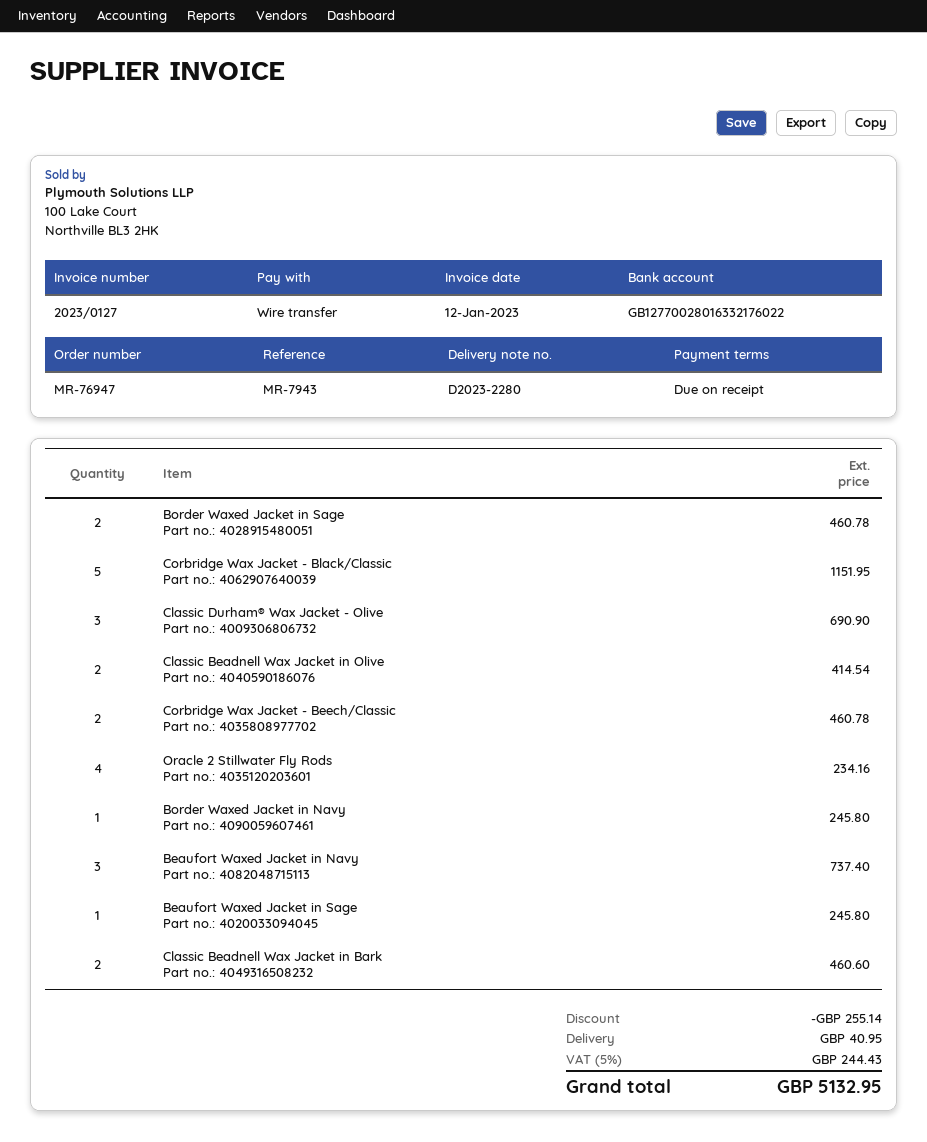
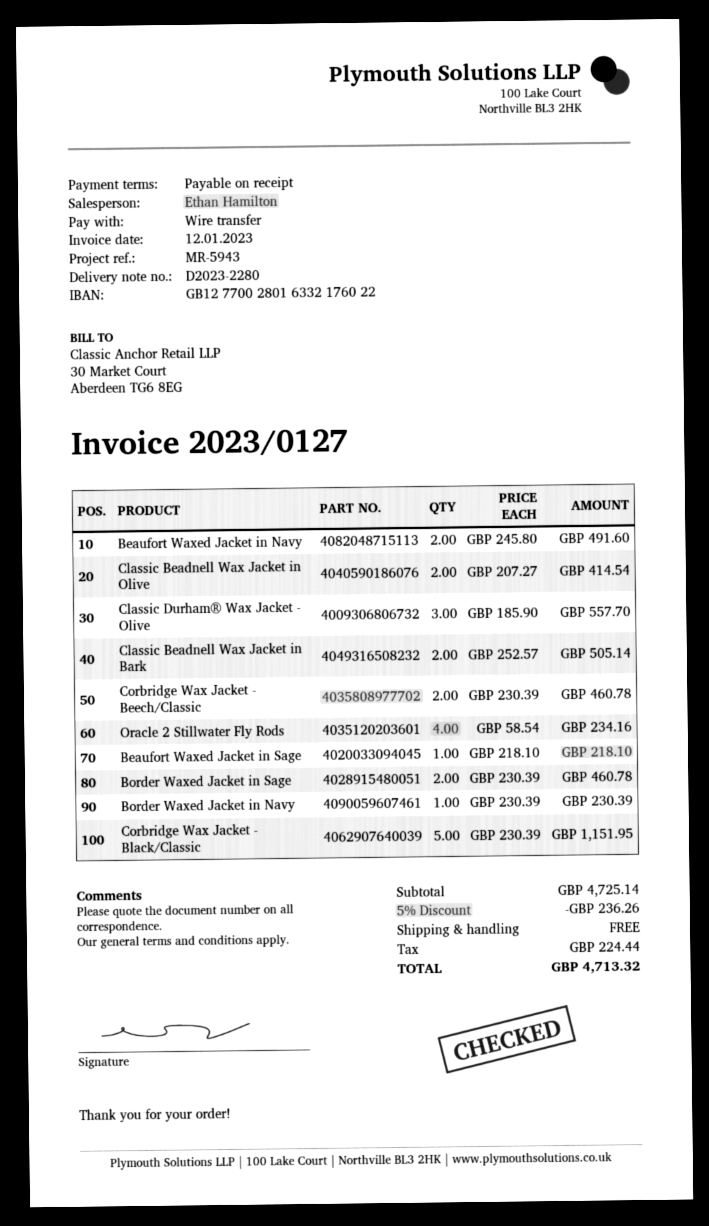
reference: MR-7943 -> MR-5943
Classic Durham® Wax Jacket - Olive: 3 for 690.90 -> 3 for 557.70
Border Waxed Jacket in Navy: 1 for 245.80 -> 1 for 230.39
Beaufort Waxed Jacket in Navy: 3 for 737.40 -> 2 for 491.60
Beaufort Waxed Jacket in Sage: 1 for 245.80 -> 1 for 218.10
Classic Beadnell Wax Jacket in Bark: 2 for 460.60 -> 2 for 505.14
discount: 255.14 -> 236.26
shipping: 40.95 -> 0.00
tax: 244.43 -> 224.44
total: 5132.95 -> 4713.32

